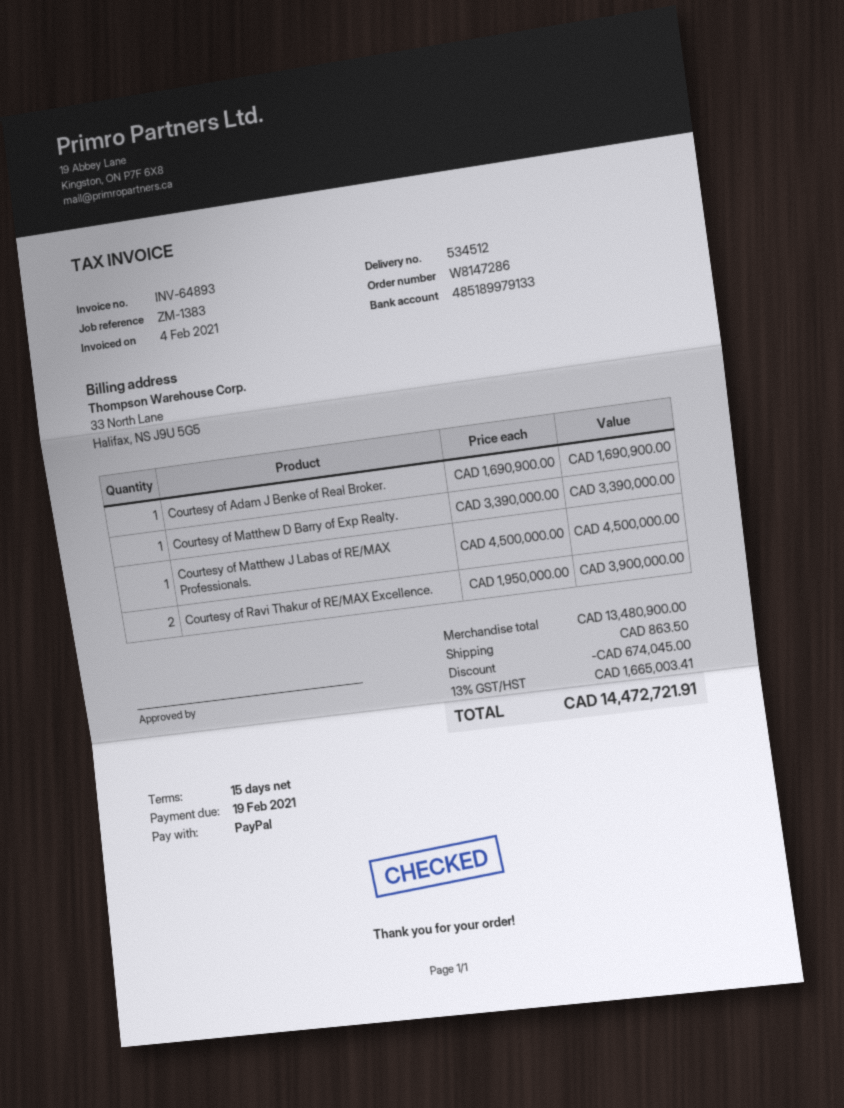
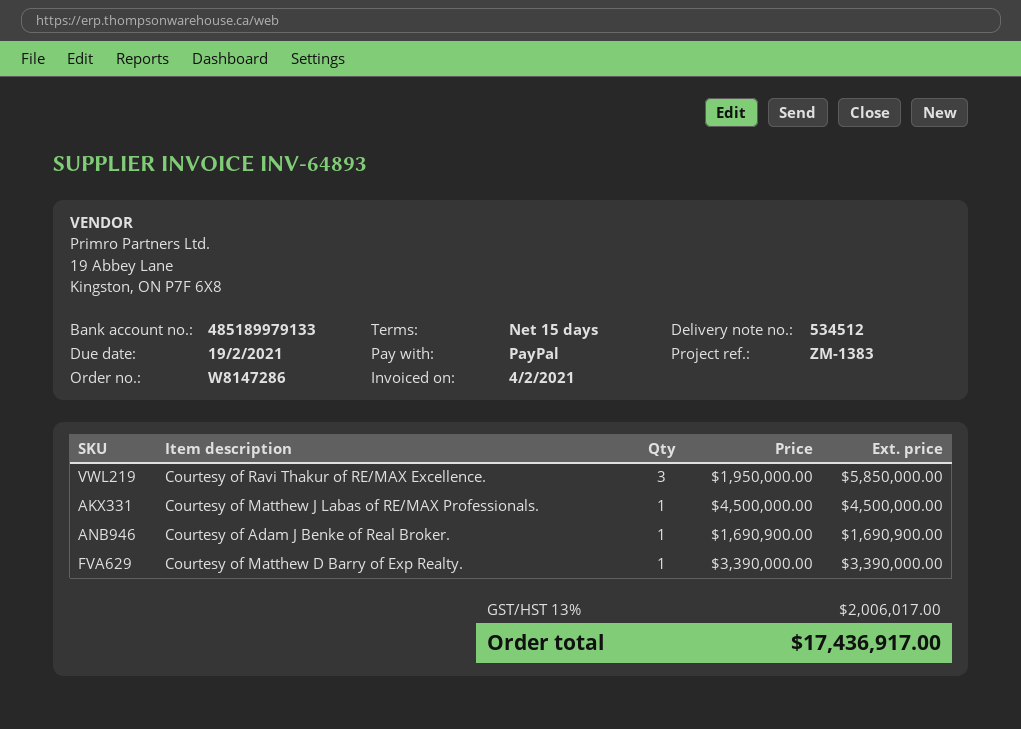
Courtesy of Ravi Thakur of RE/MAX Excellence.: 2 x 1950000.00 = 3900000.00 -> 3 x 1950000.00 = 5850000.00
discount: 674045.00 -> none
shipping: 863.50 -> none
tax: 13% = 1665003.41 -> 13% = 2006017.00
total: 14472721.91 -> 17436917.00

